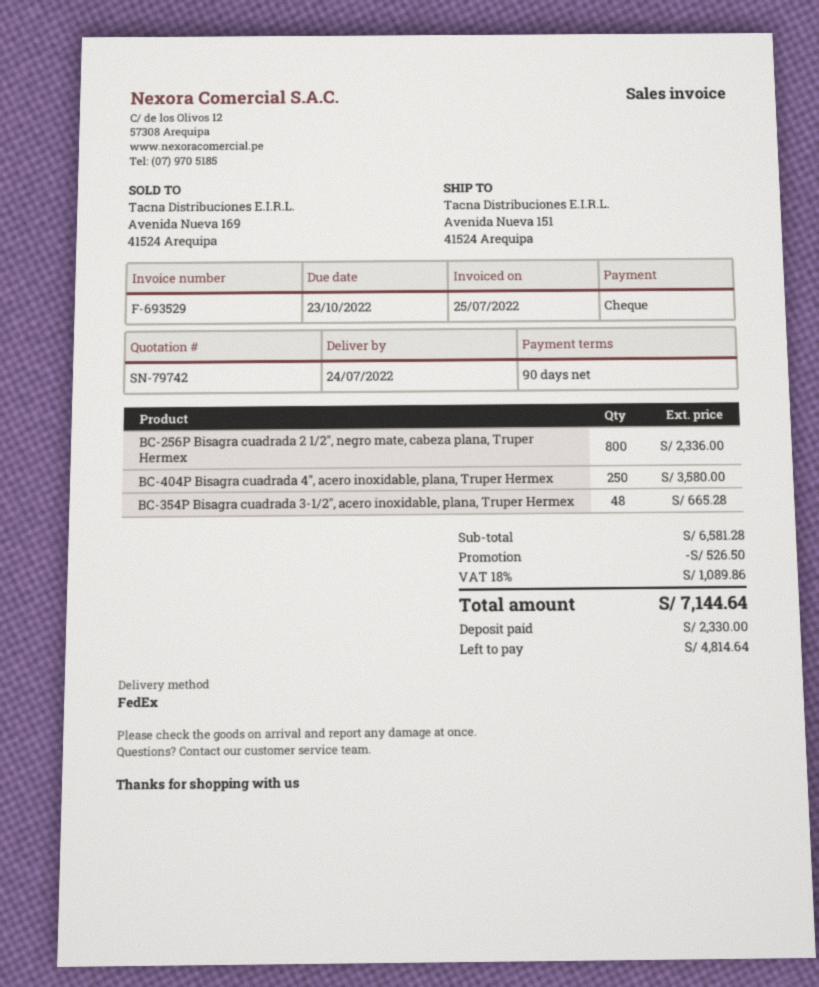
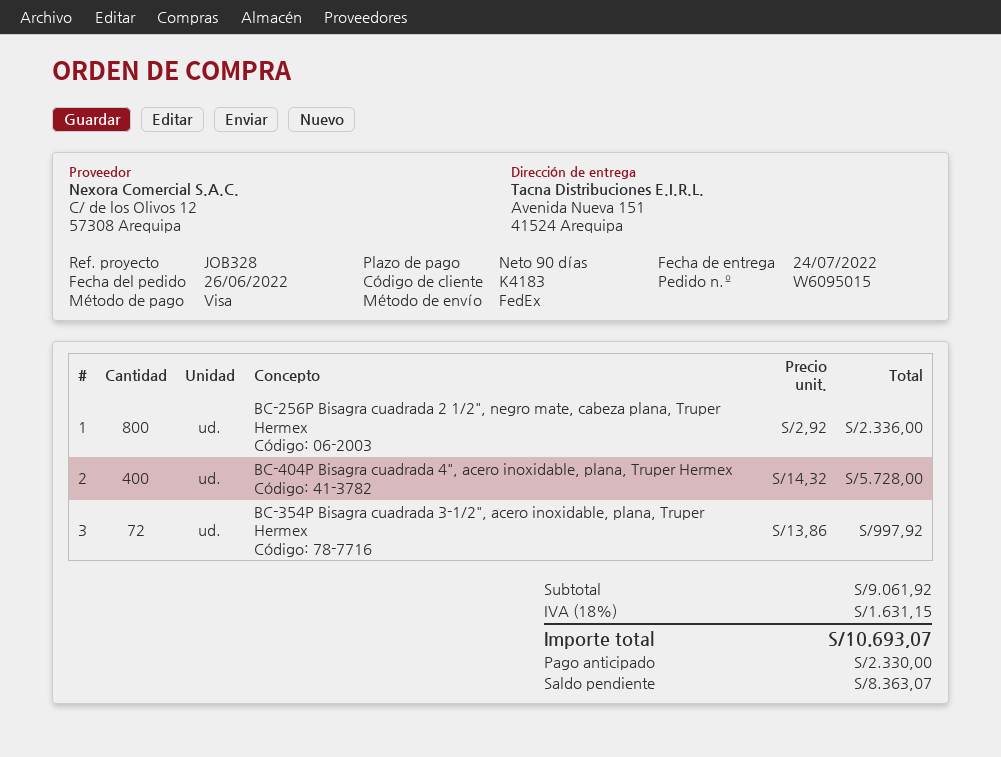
payment method: cheque -> Visa
BC-404P Bisagra cuadrada 4", acero inoxidable, plana, Truper Hermex: 250 for 3580.00 -> 400 for 5728.00
BC-354P Bisagra cuadrada 3-1/2", acero inoxidable, plana, Truper Hermex: 48 for 665.28 -> 72 for 997.92
subtotal: 6581.28 -> 9061.92
discount: 526.50 -> none
tax: 18% = 1089.86 -> 18% = 1631.15
total: 7144.64 -> 10693.07
balance: 4814.64 -> 8363.07

